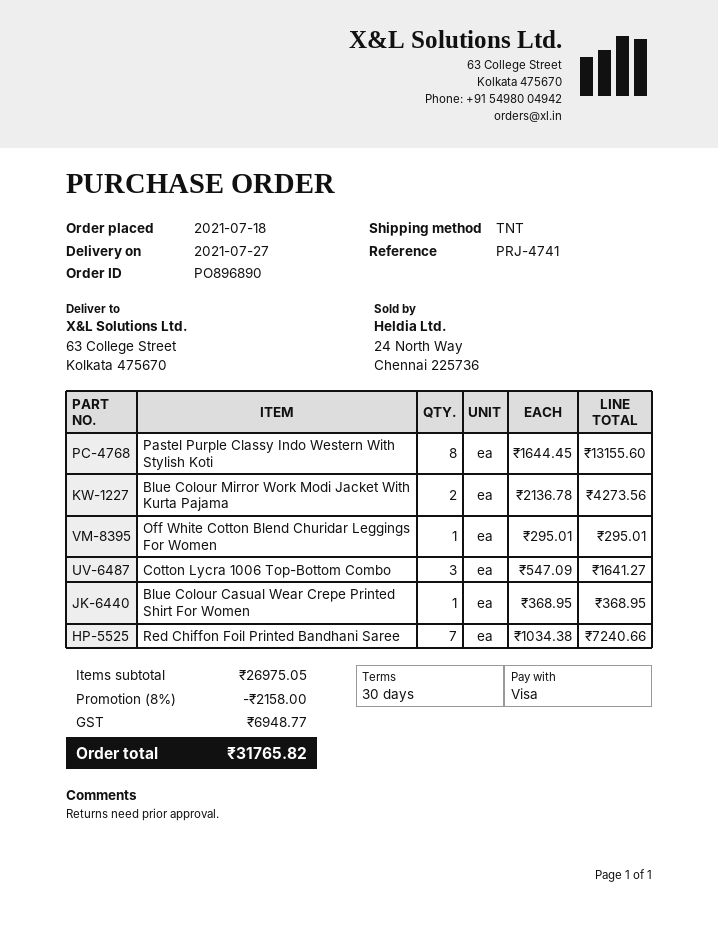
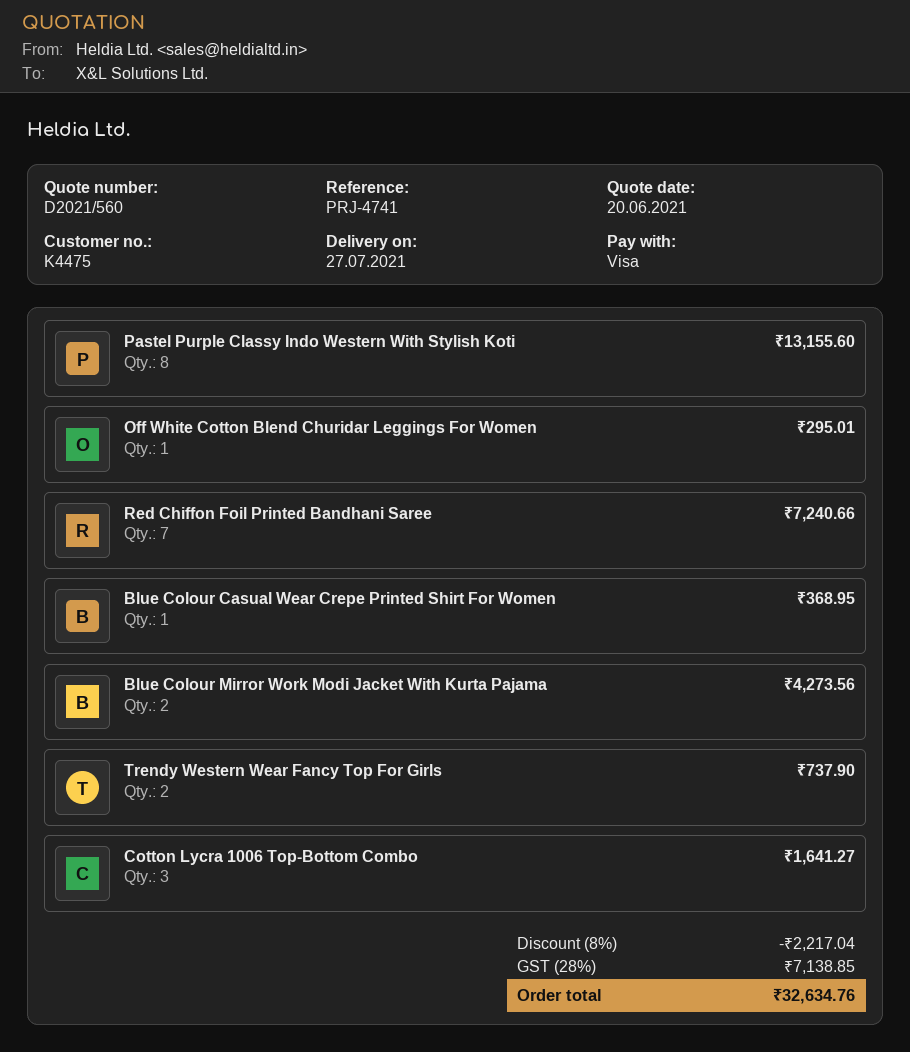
Trendy Western Wear Fancy Top For Girls: none -> 2 for 737.90
discount: 8% = 2158.00 -> 8% = 2217.04
tax: 6948.77 -> 7138.85
total: 31765.82 -> 32634.76

